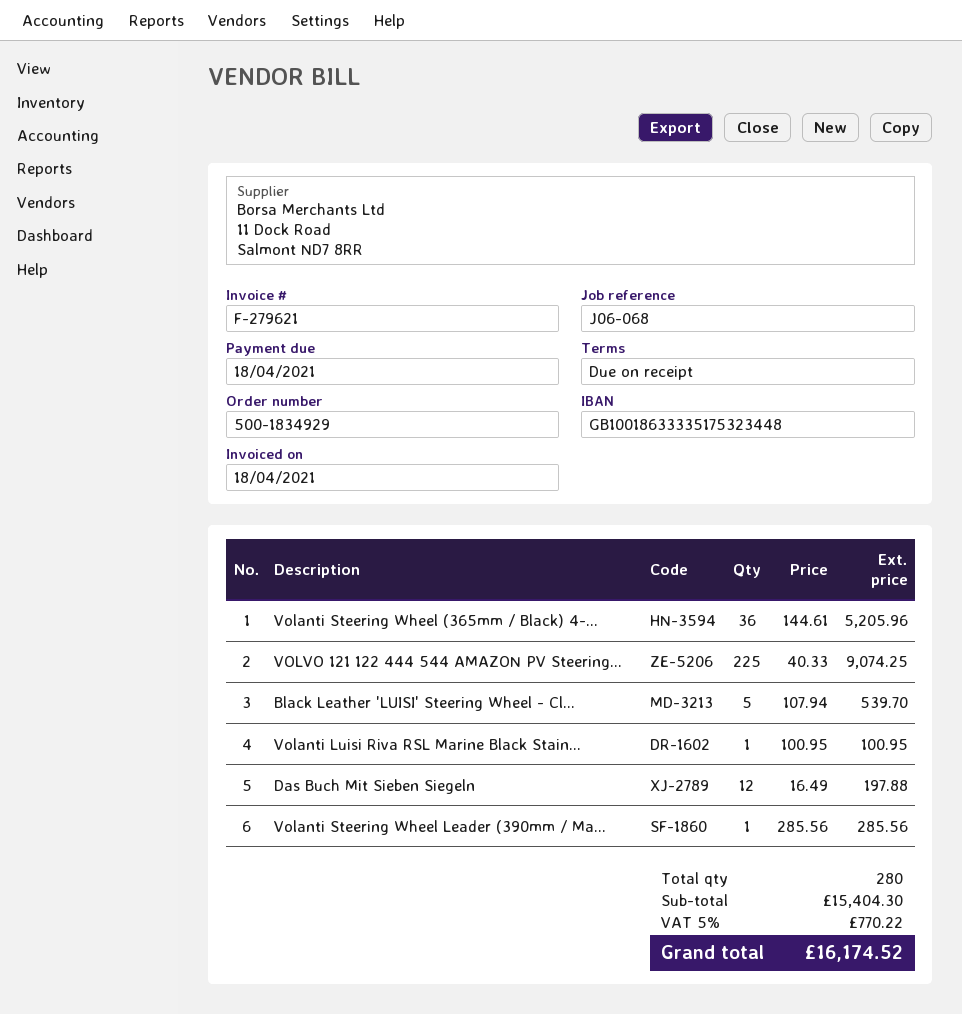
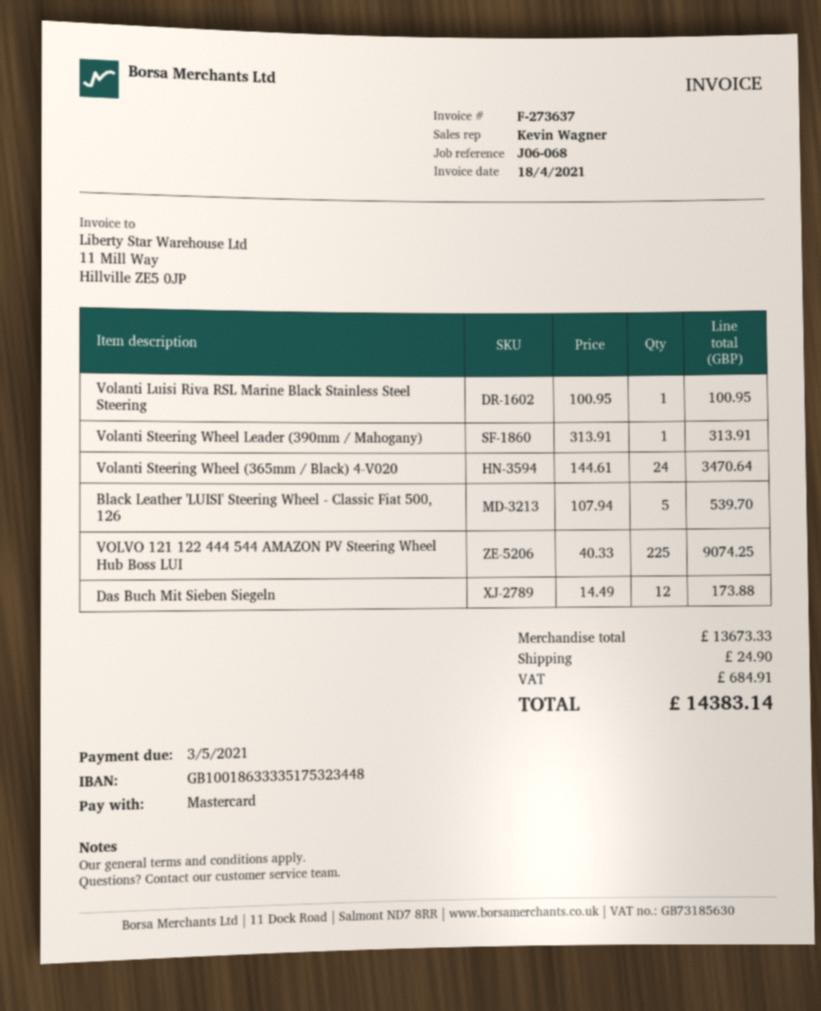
invoice number: F-279621 -> F-273637
due date: 2021-04-18 -> 2021-05-03
Volanti Steering Wheel (365mm / Black) 4-...: 36 x 144.61 = 5205.96 -> 24 x 144.61 = 3470.64
Das Buch Mit Sieben Siegeln: 12 x 16.49 = 197.88 -> 12 x 14.49 = 173.88
Volanti Steering Wheel Leader (390mm / Ma...: 1 x 285.56 = 285.56 -> 1 x 313.91 = 313.91
subtotal: 15404.30 -> 13673.33
shipping: none -> 24.90
tax: 770.22 -> 684.91
total: 16174.52 -> 14383.14

